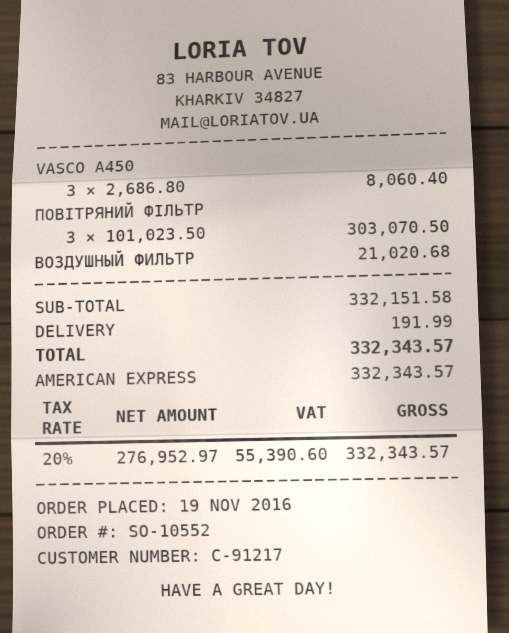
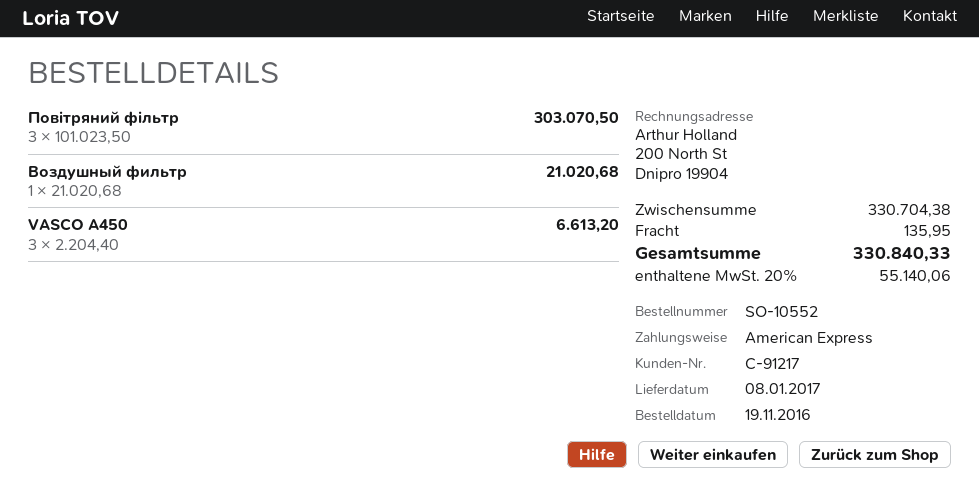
VASCO A450: 3 x 2686.80 = 8060.40 -> 3 x 2204.40 = 6613.20
subtotal: 332151.58 -> 330704.38
shipping: 191.99 -> 135.95
tax: 20% = 55390.60 -> 20% = 55140.06
total: 332343.57 -> 330840.33

